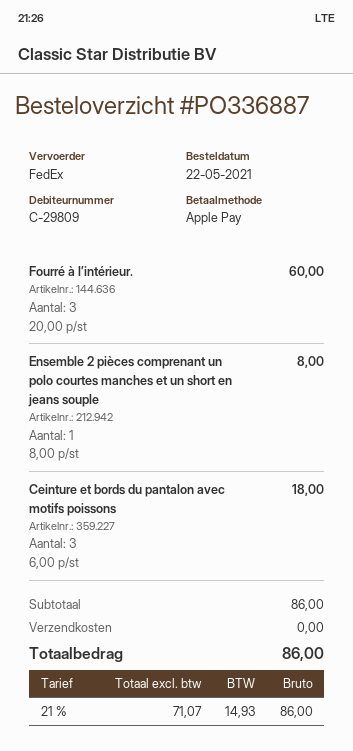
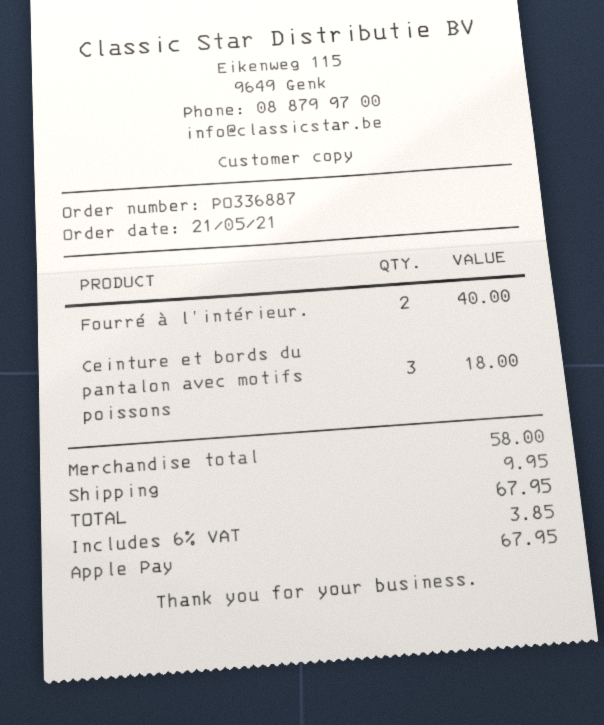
order date: 2021-05-22 -> 2021-05-21
Fourré à l’intérieur.: 3 for 60.00 -> 2 for 40.00
Ensemble 2 pièces comprenant un polo courtes manches et un short en jeans souple: 1 for 8.00 -> none
subtotal: 86.00 -> 58.00
shipping: 0.00 -> 9.95
tax: 21% = 14.93 -> 6% = 3.85
total: 86.00 -> 67.95

